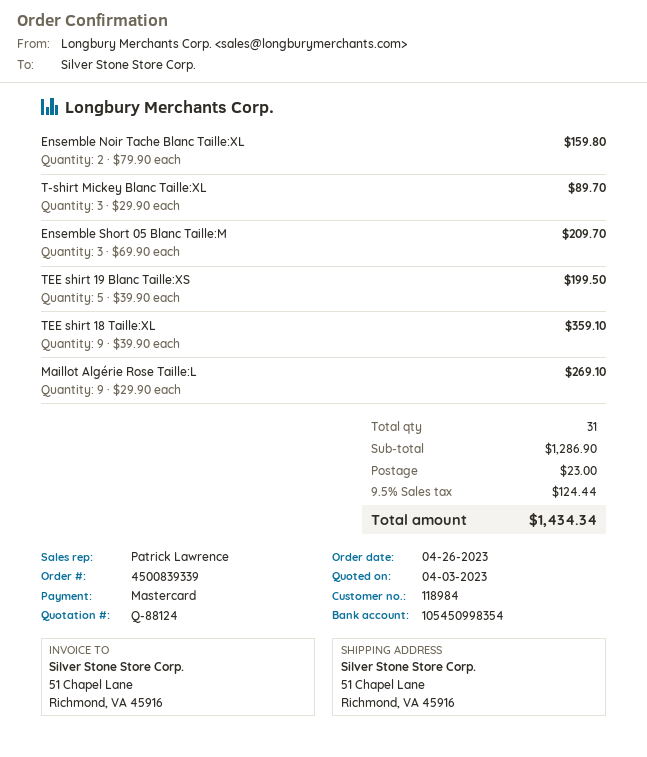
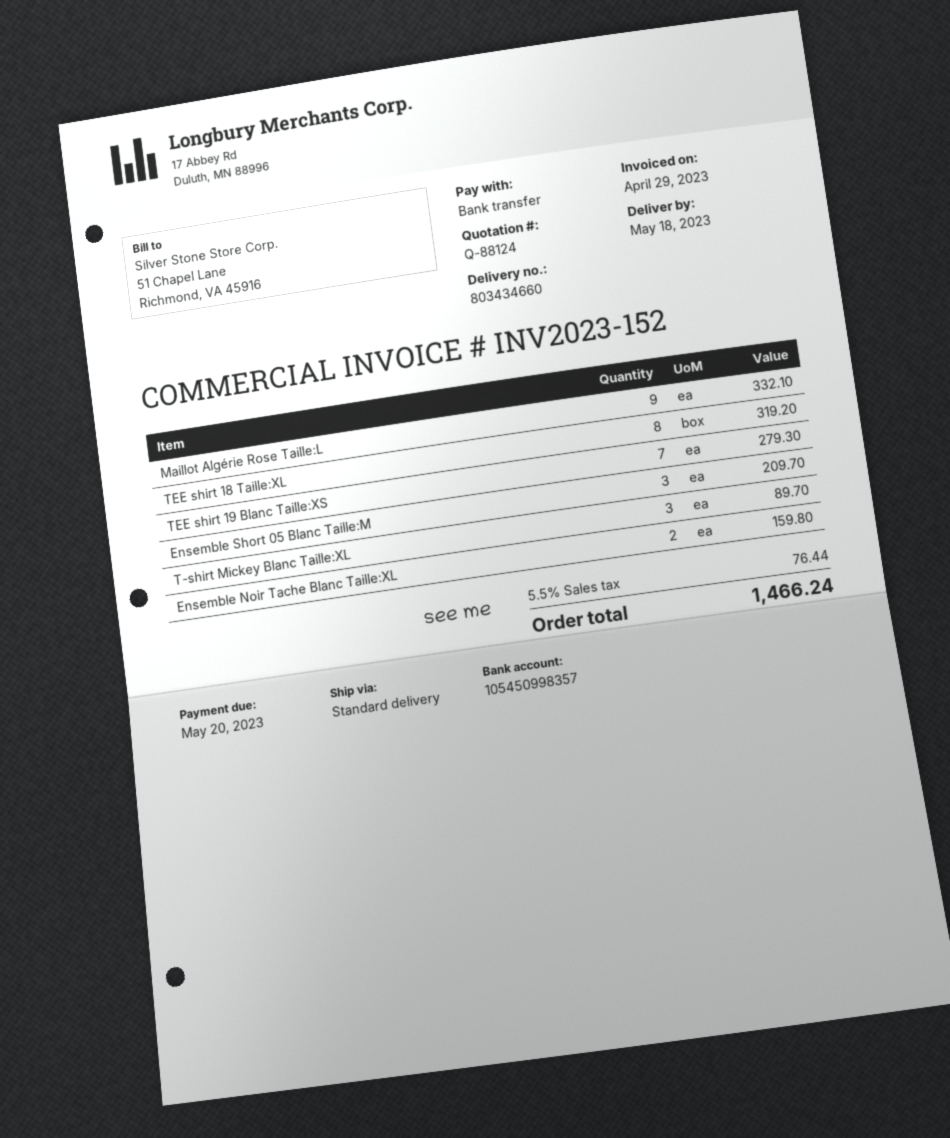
payment method: Mastercard -> bank transfer
bank account: 105450998354 -> 105450998357
TEE shirt 19 Blanc Taille:XS: 5 for 199.50 -> 7 for 279.30
TEE shirt 18 Taille:XL: 9 for 359.10 -> 8 for 319.20
Maillot Algérie Rose Taille:L: 9 for 269.10 -> 9 for 332.10
shipping: 23.00 -> none
tax: 9.5% = 124.44 -> 5.5% = 76.44
total: 1434.34 -> 1466.24

